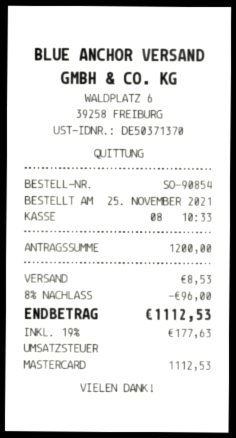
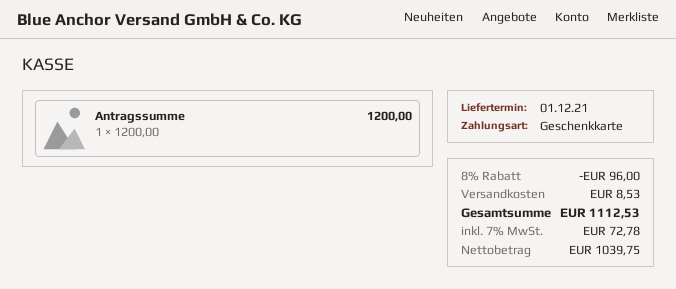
payment method: Mastercard -> gift card
tax: 19% = 177.63 -> 7% = 72.78

